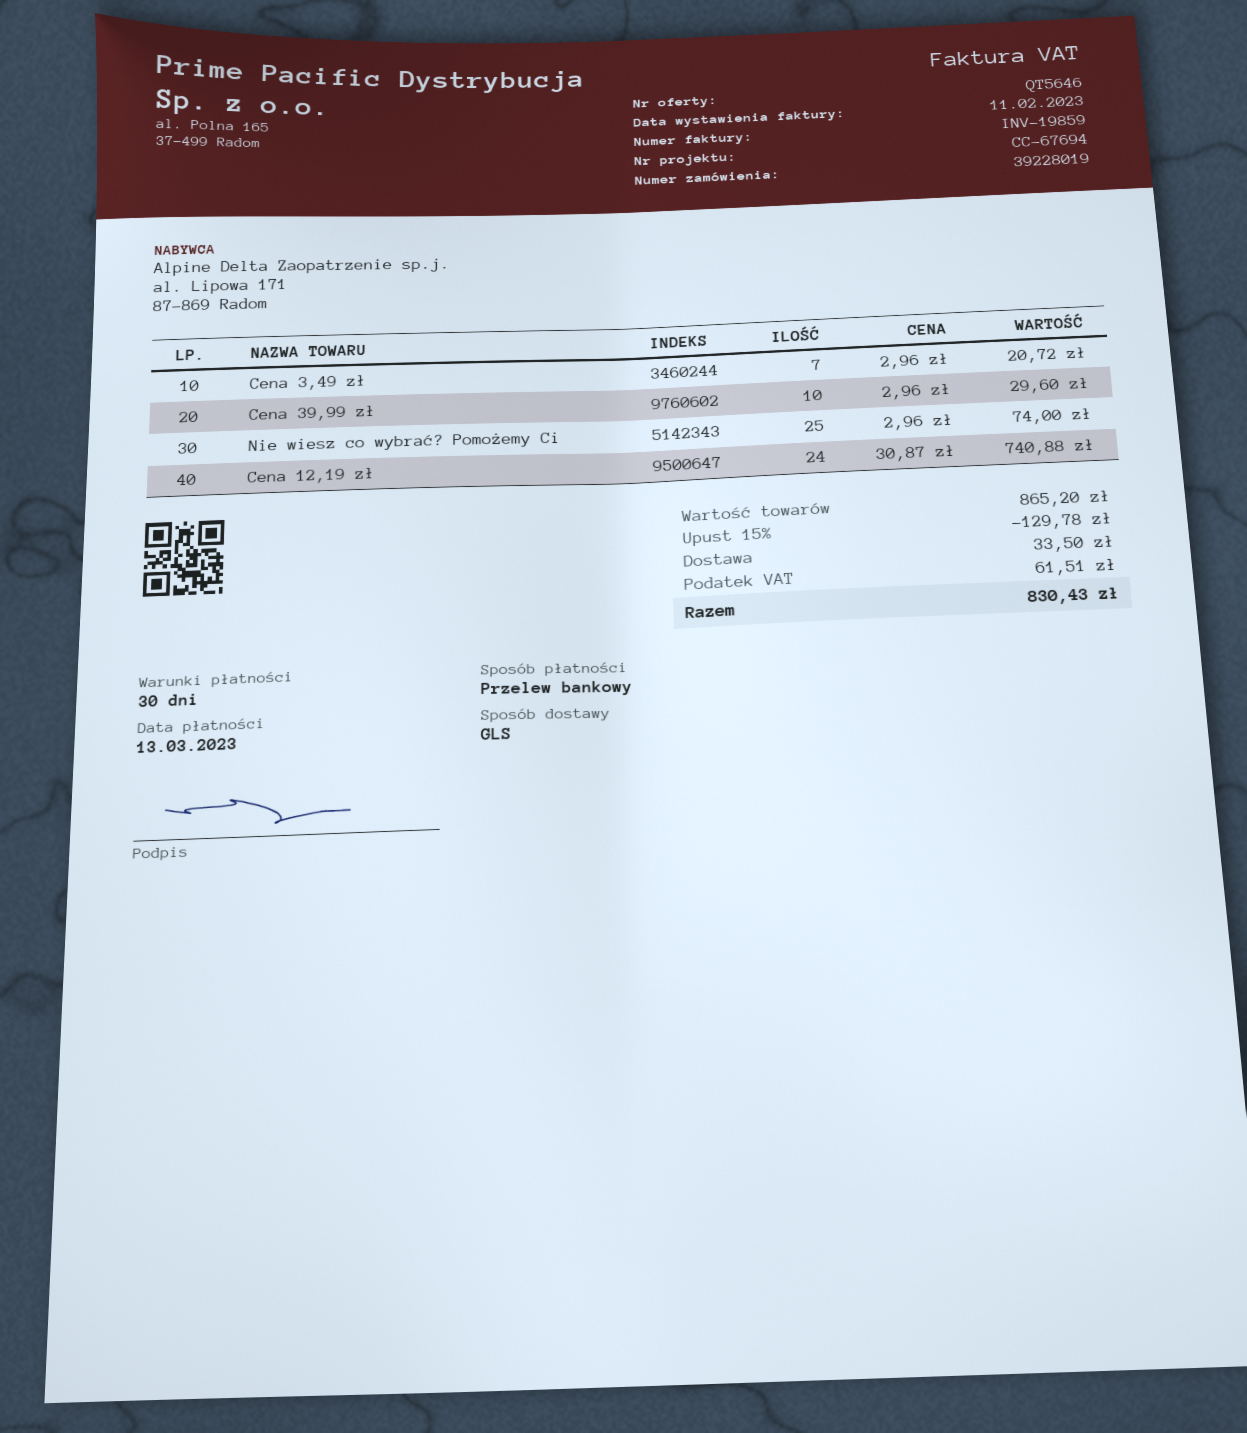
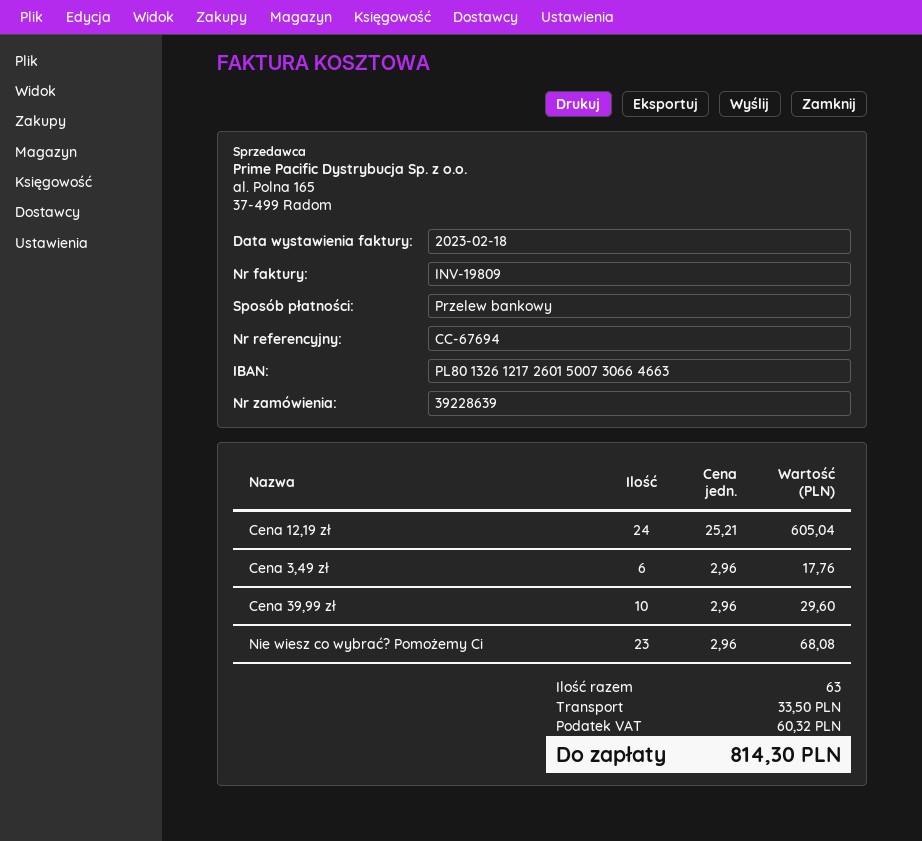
order number: 39228019 -> 39228639
invoice number: INV-19859 -> INV-19809
invoice date: 2023-02-11 -> 2023-02-18
Cena 3,49 zł: 7 x 2.96 = 20.72 -> 6 x 2.96 = 17.76
Nie wiesz co wybrać? Pomożemy Ci: 25 x 2.96 = 74.00 -> 23 x 2.96 = 68.08
Cena 12,19 zł: 24 x 30.87 = 740.88 -> 24 x 25.21 = 605.04
discount: 15% = 129.78 -> none
tax: 61.51 -> 60.32
total: 830.43 -> 814.30

